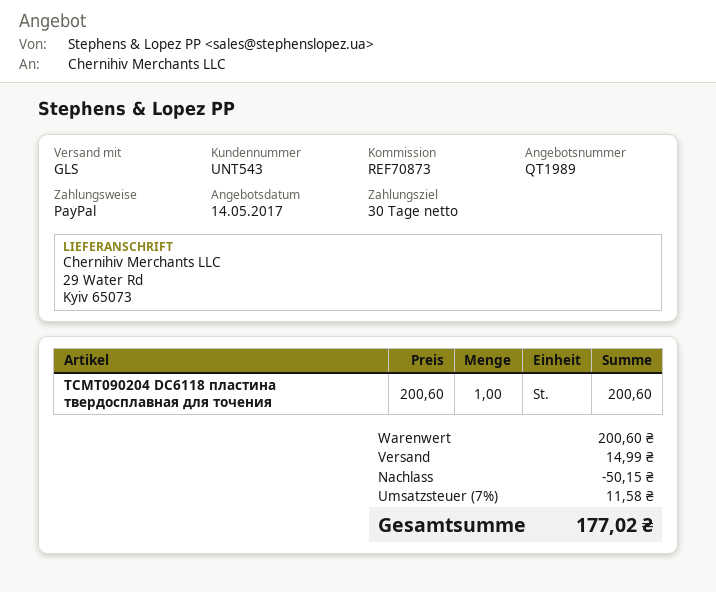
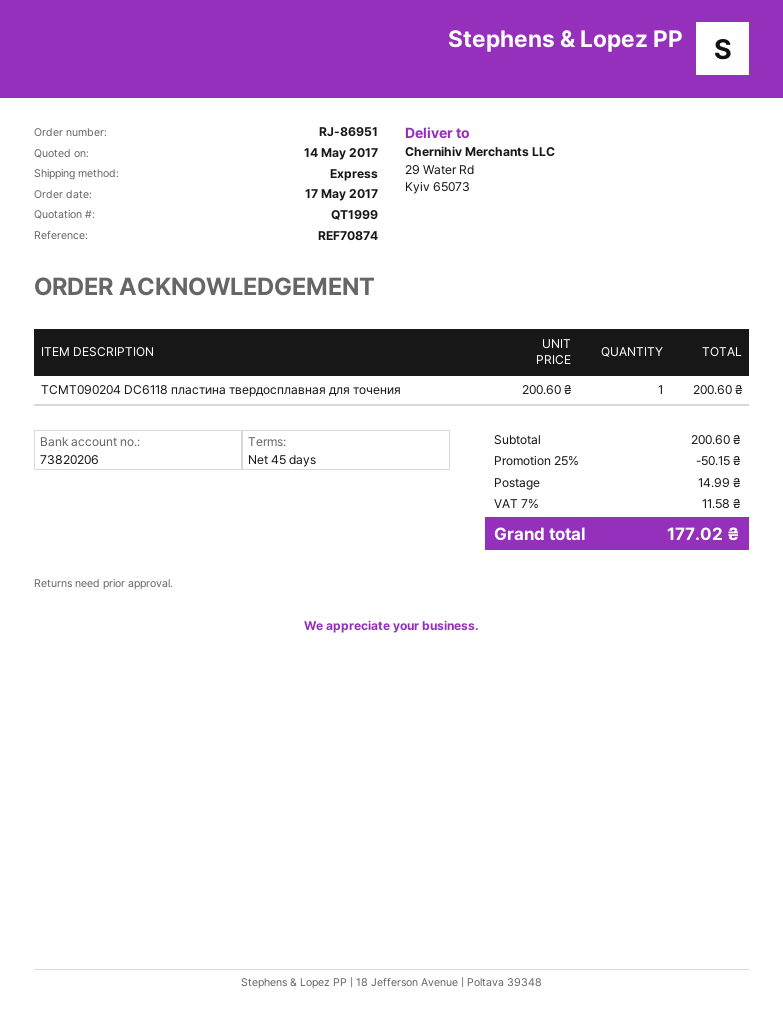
quote number: QT1989 -> QT1999
payment terms: 30 days -> 45 days
reference: REF70873 -> REF70874
shipping method: GLS -> express

